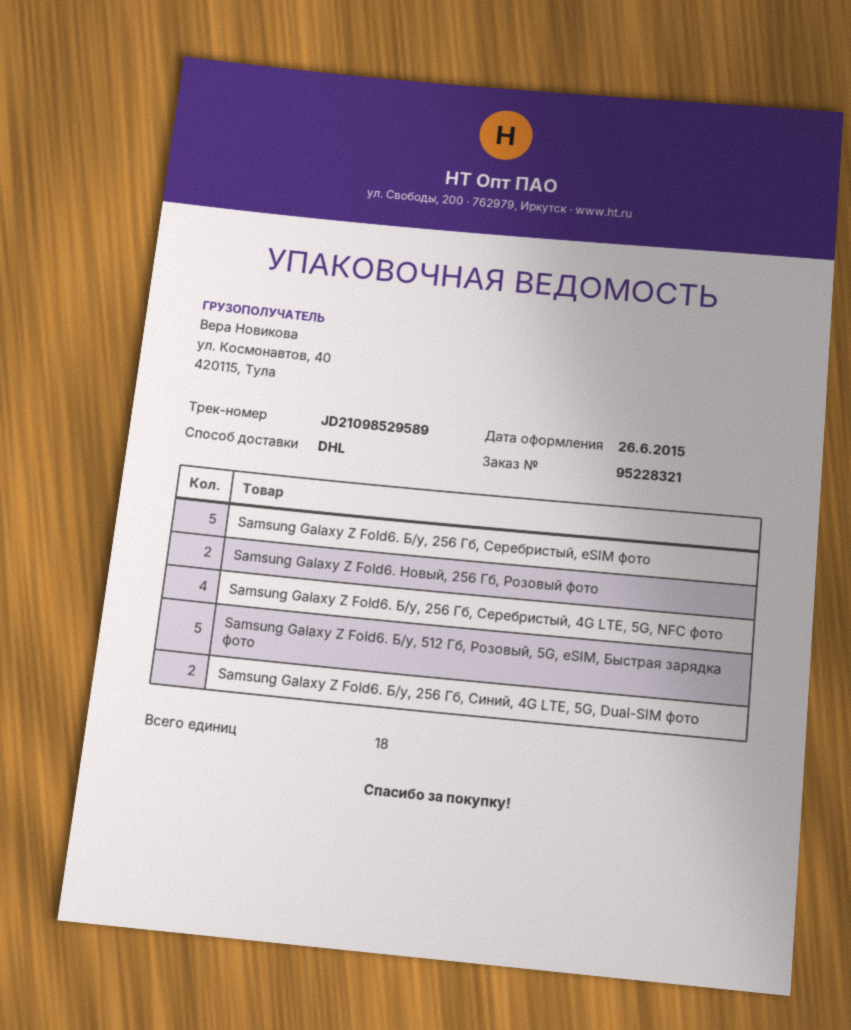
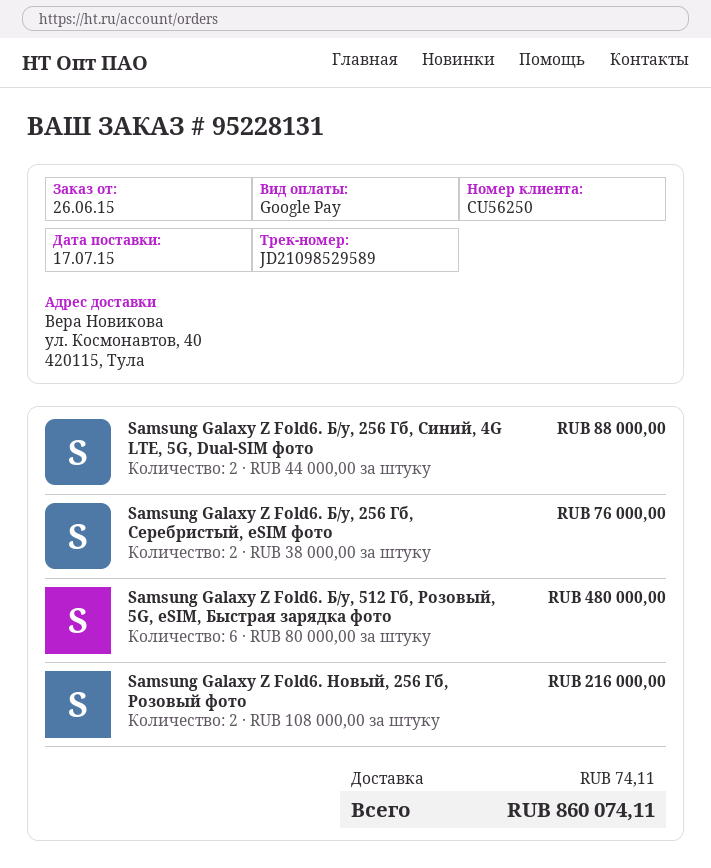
order number: 95228321 -> 95228131
Samsung Galaxy Z Fold6. Б/у, 256 Гб, Серебристый, eSIM фото: 5 -> 2
Samsung Galaxy Z Fold6. Б/у, 256 Гб, Серебристый, 4G LTE, 5G, NFC фото: 4 -> none
Samsung Galaxy Z Fold6. Б/у, 512 Гб, Розовый, 5G, eSIM, Быстрая зарядка фото: 5 -> 6

